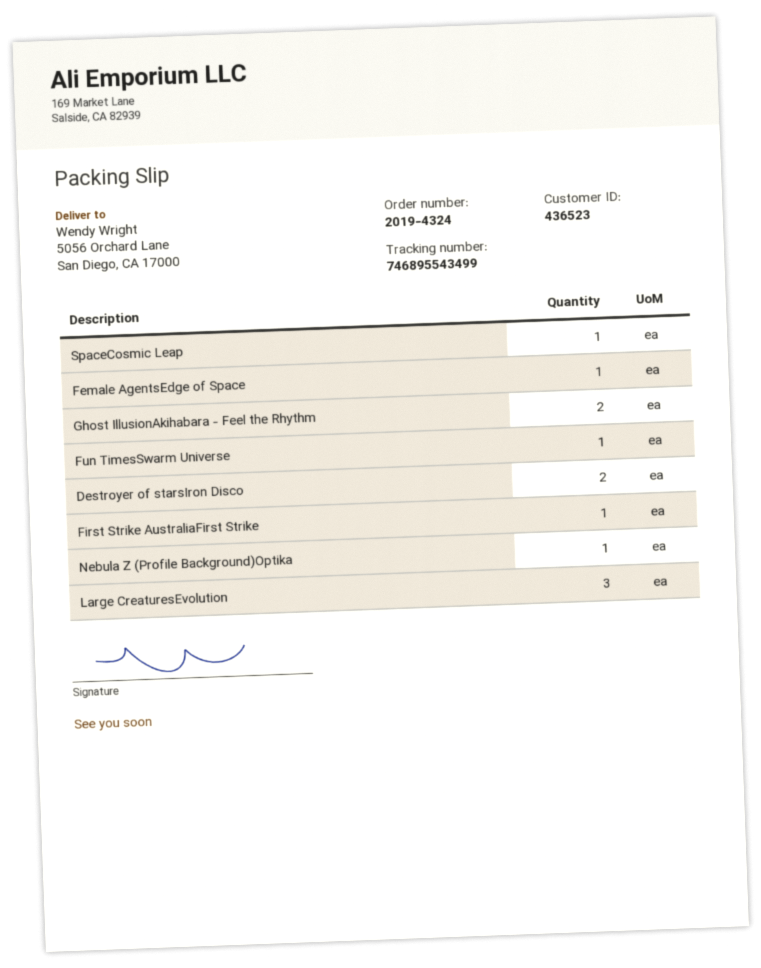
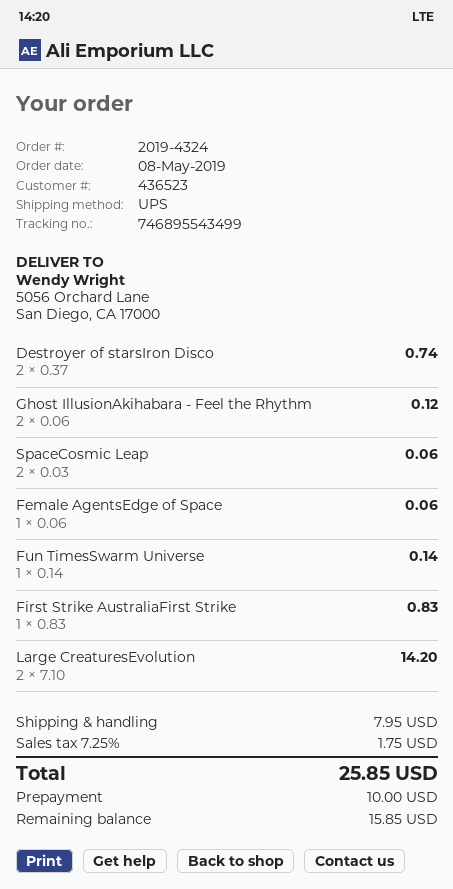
SpaceCosmic Leap: 1 -> 2
Nebula Z (Profile Background)Optika: 1 -> none
Large CreaturesEvolution: 3 -> 2

